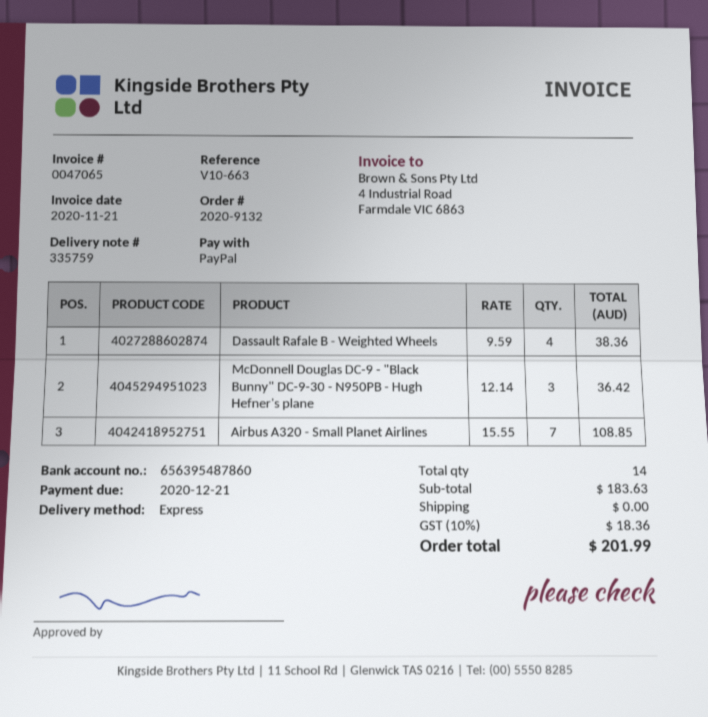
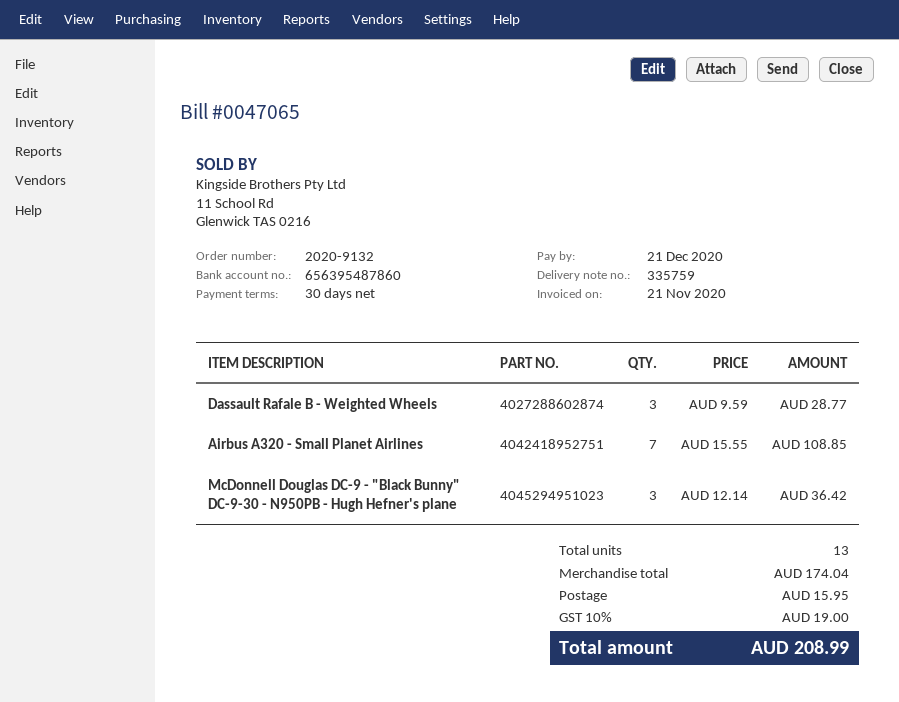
Dassault Rafale B - Weighted Wheels: 4 x 9.59 = 38.36 -> 3 x 9.59 = 28.77
total quantity: 14 -> 13
subtotal: 183.63 -> 174.04
shipping: 0.00 -> 15.95
tax: 10% = 18.36 -> 10% = 19.00
total: 201.99 -> 208.99

